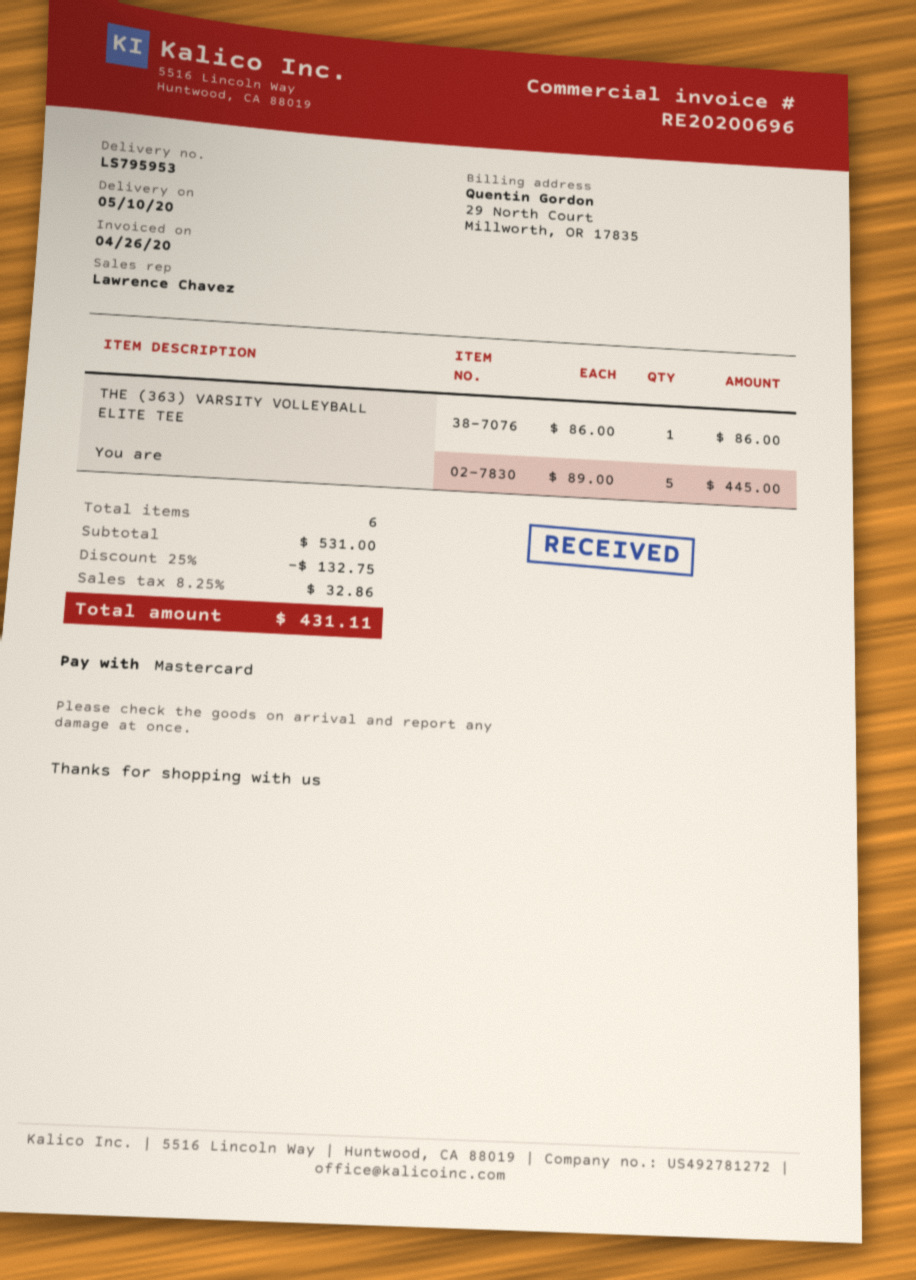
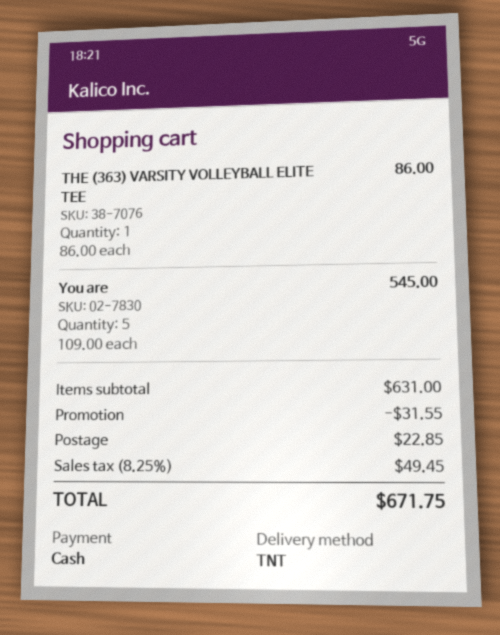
payment method: Mastercard -> cash
You are: 5 x 89.00 = 445.00 -> 5 x 109.00 = 545.00
subtotal: 531.00 -> 631.00
discount: 132.75 -> 31.55
shipping: none -> 22.85
tax: 8.25% = 32.86 -> 8.25% = 49.45
total: 431.11 -> 671.75

